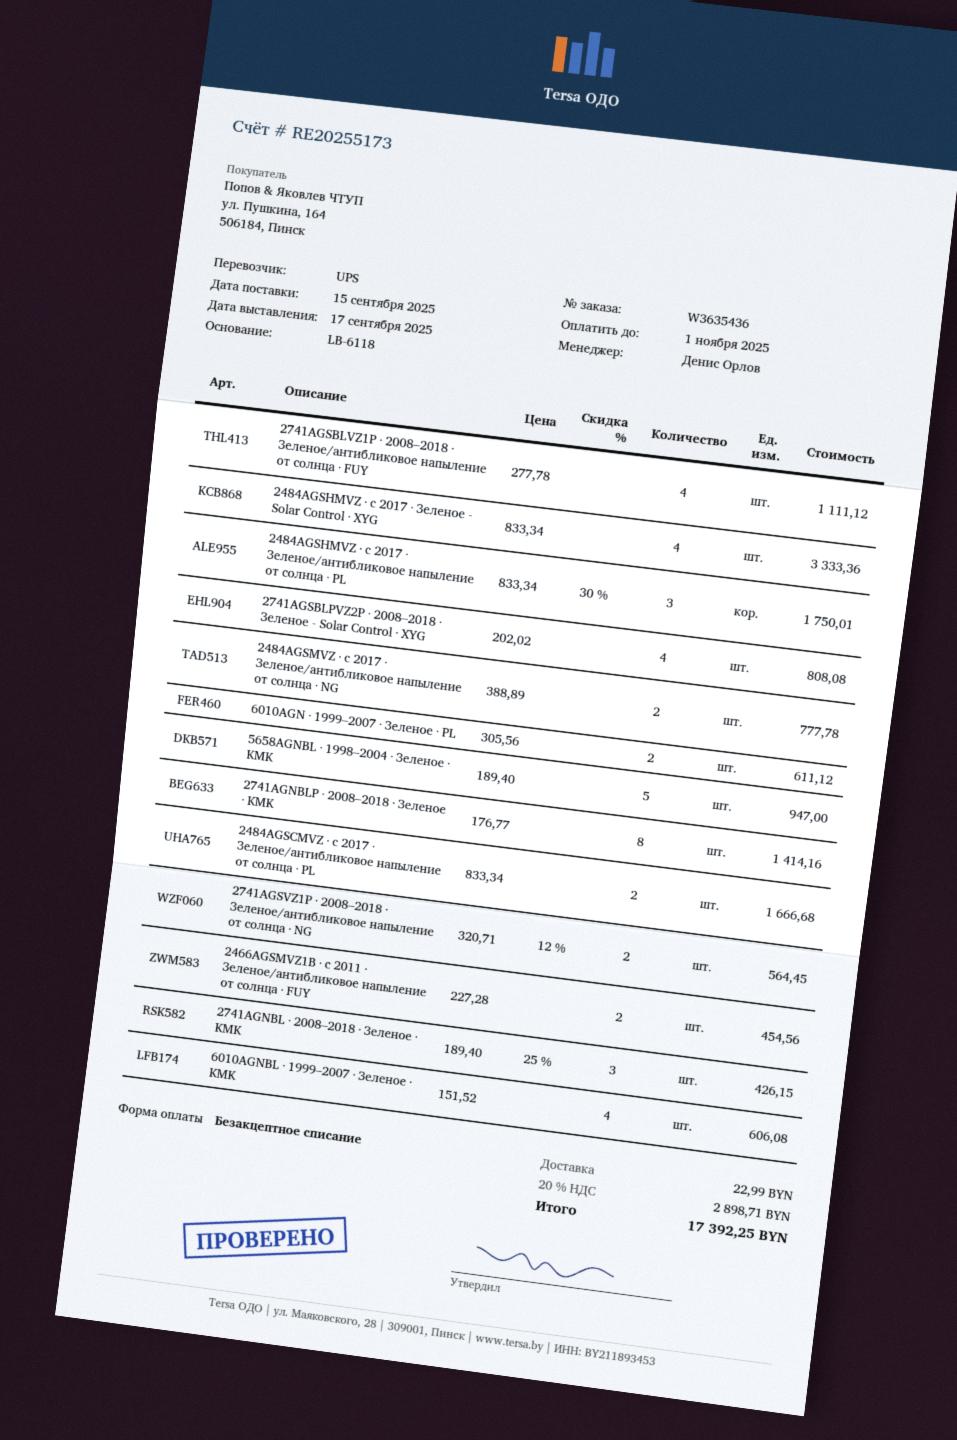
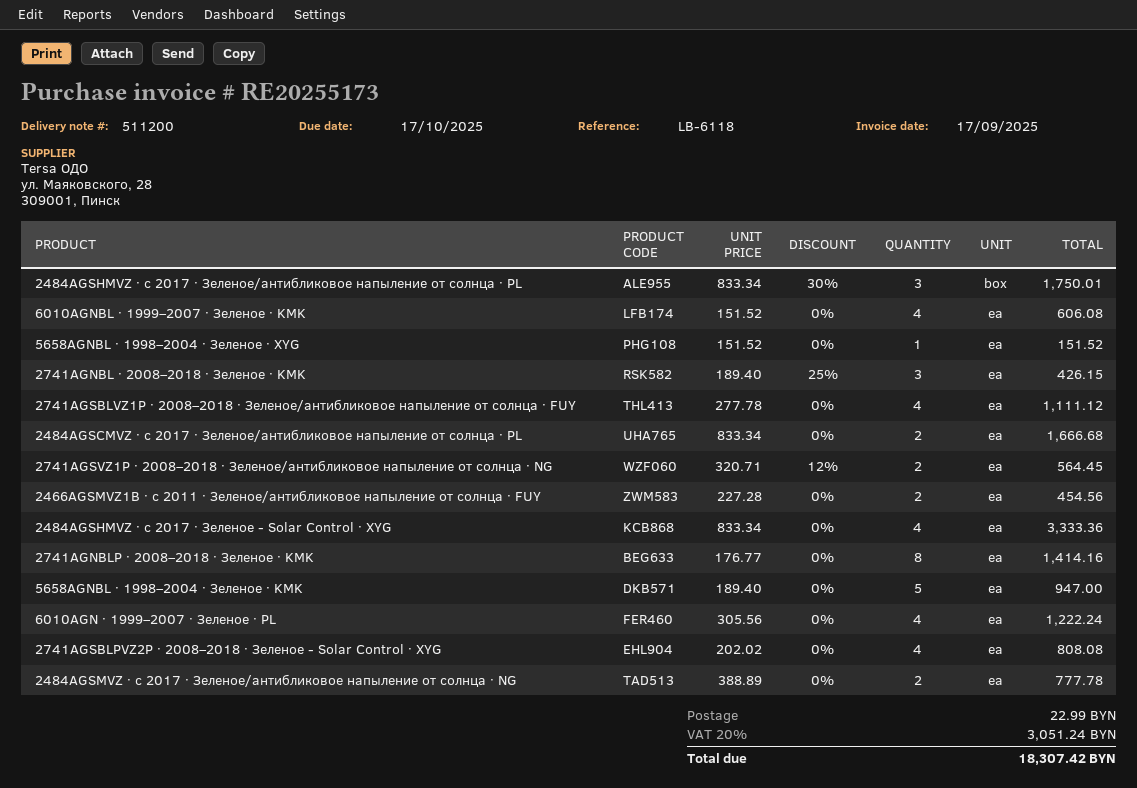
due date: 2025-11-01 -> 2025-10-17
6010AGN · 1999–2007 · Зеленое · PL: 2 x 305.56 = 611.12 -> 4 x 305.56 = 1222.24
5658AGNBL · 1998–2004 · Зеленое · XYG: none -> 1 x 151.52 = 151.52
tax: 20% = 2898.71 -> 20% = 3051.24
total: 17392.25 -> 18307.42

